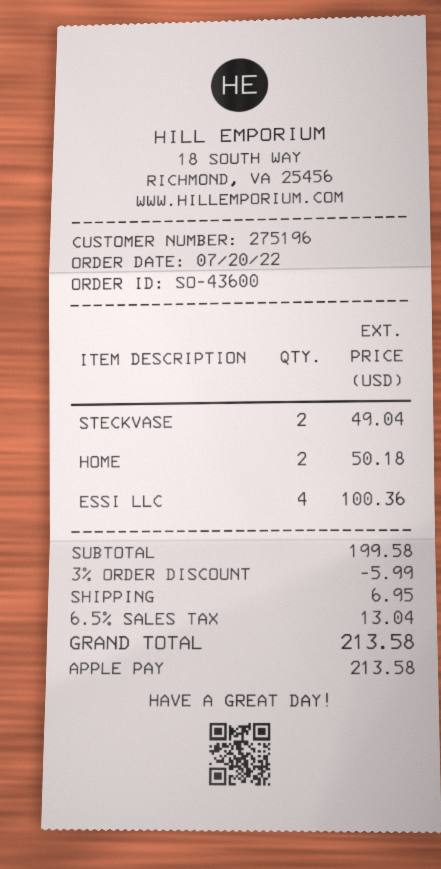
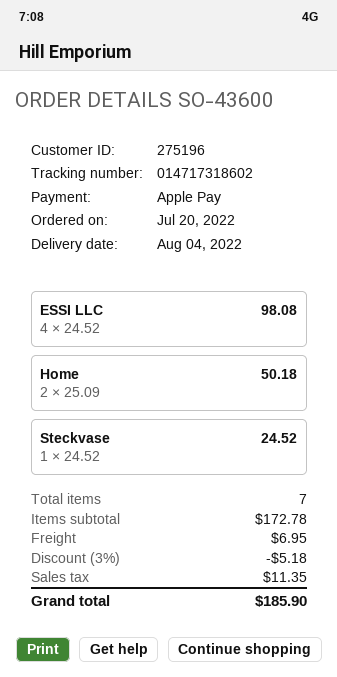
STECKVASE: 2 for 49.04 -> 1 for 24.52
ESSI LLC: 4 for 100.36 -> 4 for 98.08
subtotal: 199.58 -> 172.78
discount: 3% = 5.99 -> 3% = 5.18
tax: 13.04 -> 11.35
total: 213.58 -> 185.90

